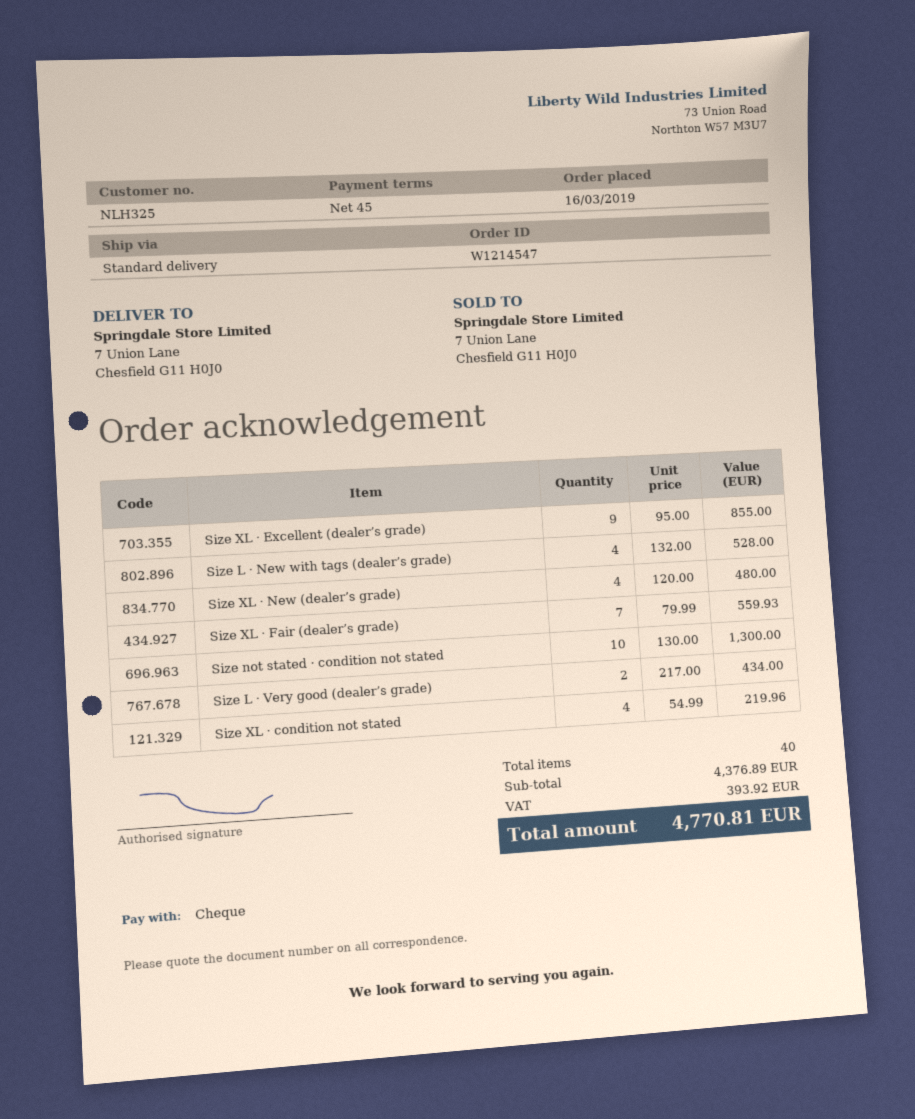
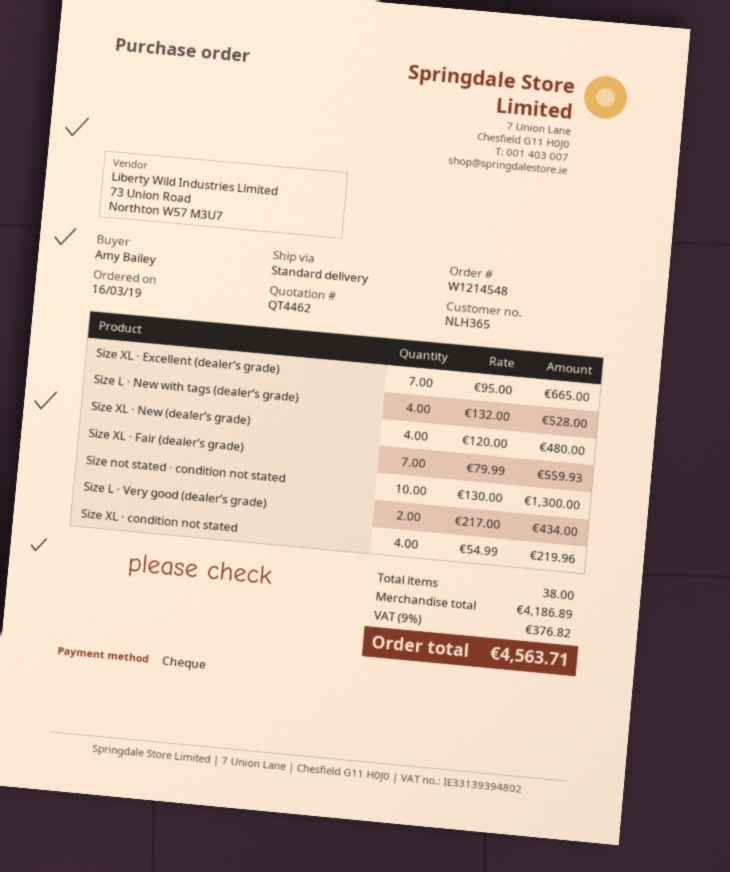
order number: W1214547 -> W1214548
customer number: NLH325 -> NLH365
Size XL · Excellent (dealer’s grade): 9 x 95.00 = 855.00 -> 7 x 95.00 = 665.00
total quantity: 40 -> 38
subtotal: 4376.89 -> 4186.89
tax: 393.92 -> 376.82
total: 4770.81 -> 4563.71

